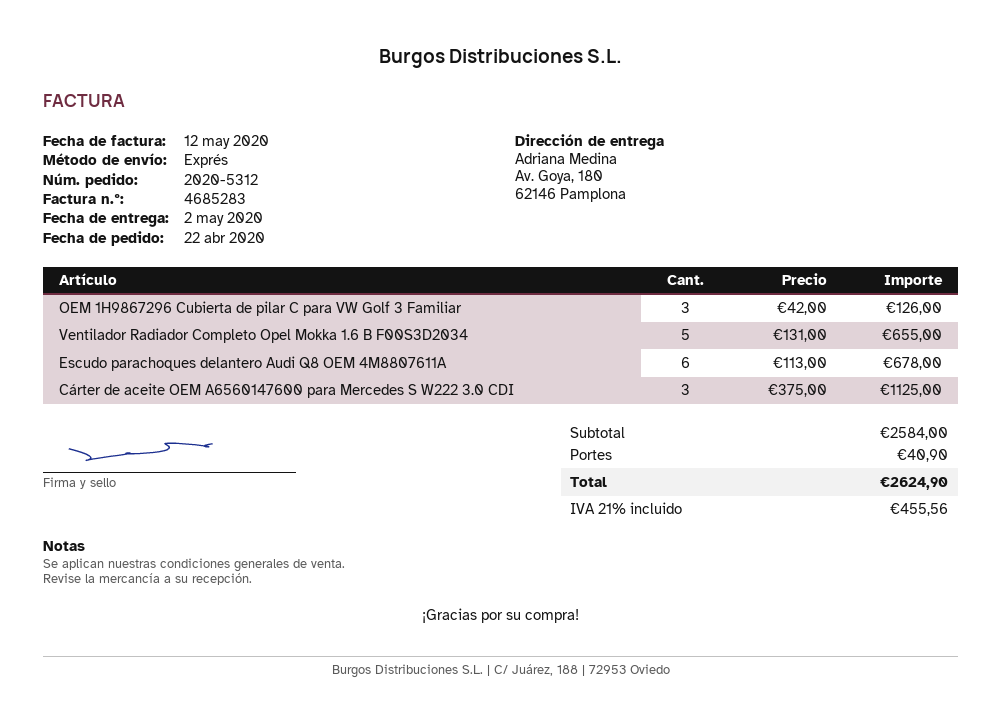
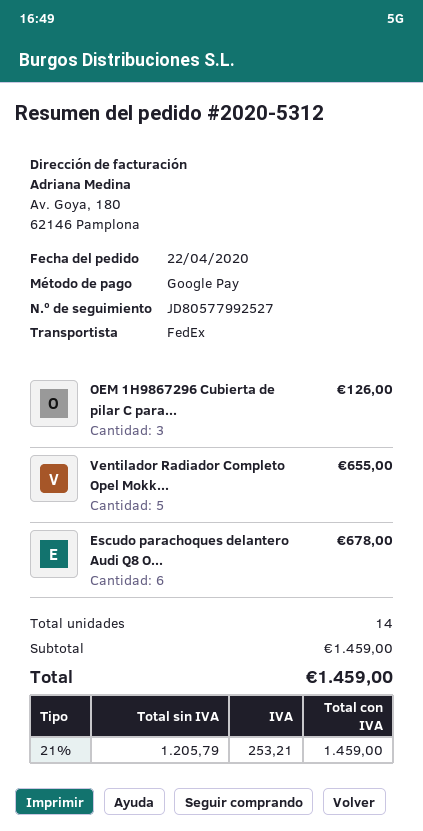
shipping method: express -> FedEx
Cárter de aceite OEM A6560147600 para Mercedes S W222 3.0 CDI: 3 for 1125.00 -> none
subtotal: 2584.00 -> 1459.00
shipping: 40.90 -> none
tax: 21% = 455.56 -> 21% = 253.21
total: 2624.90 -> 1459.00

